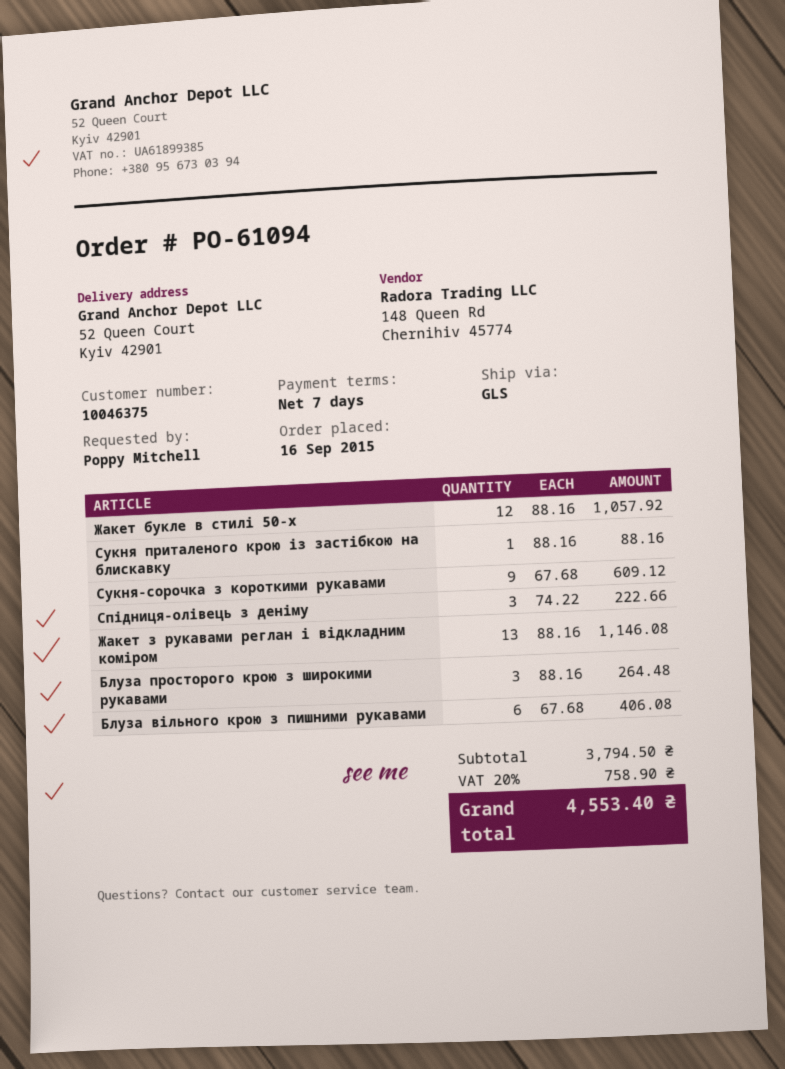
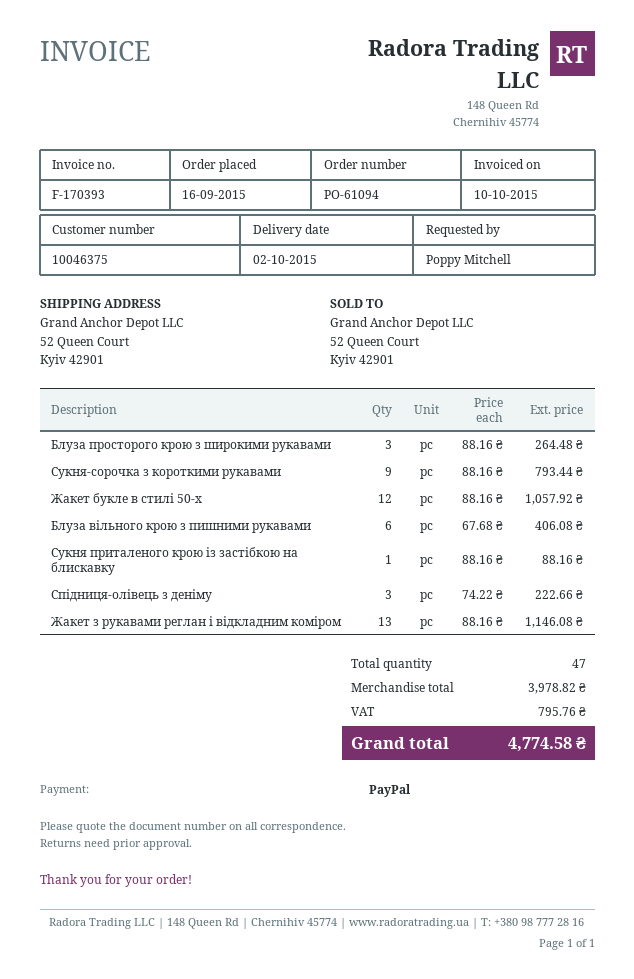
Сукня-сорочка з короткими рукавами: 9 x 67.68 = 609.12 -> 9 x 88.16 = 793.44
subtotal: 3794.50 -> 3978.82
tax: 758.90 -> 795.76
total: 4553.40 -> 4774.58

